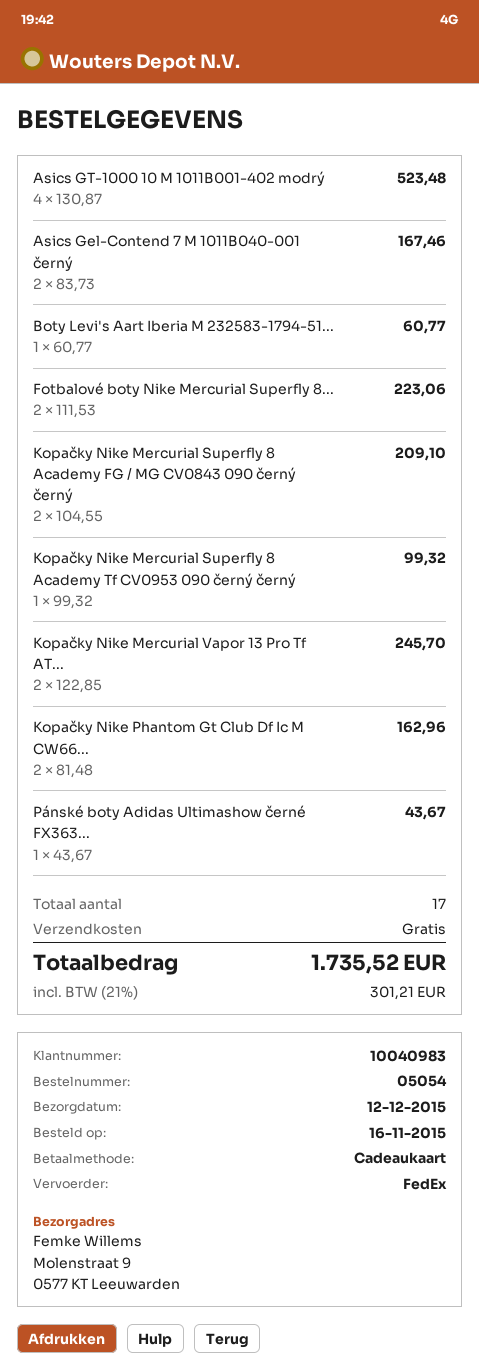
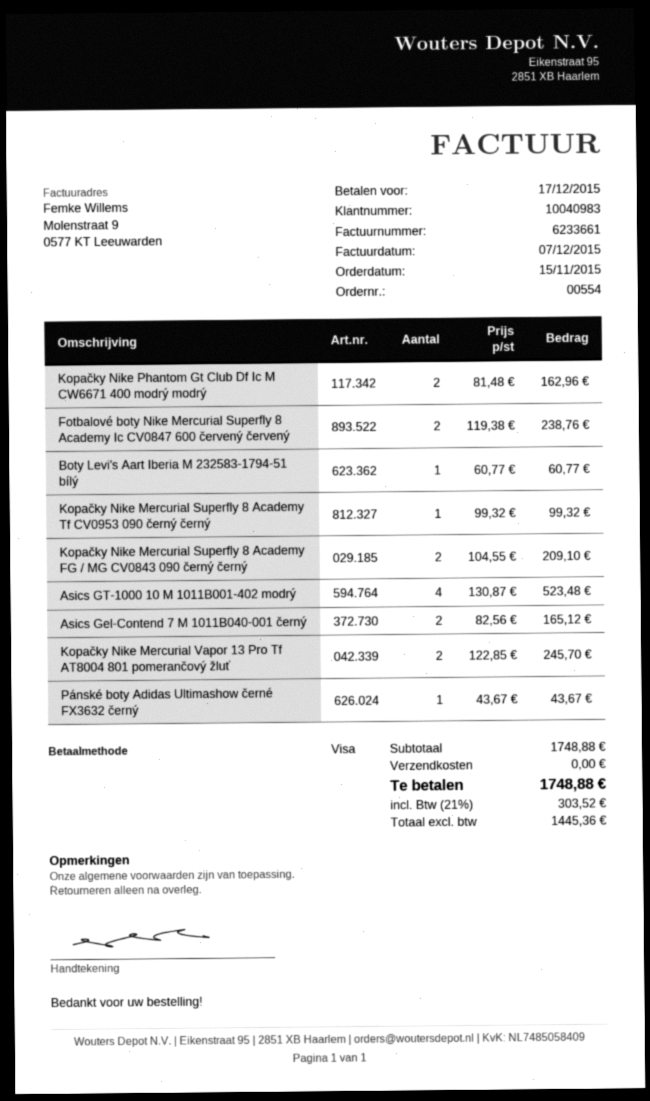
order number: 05054 -> 00554
order date: 2015-11-16 -> 2015-11-15
payment method: gift card -> Visa
Asics Gel-Contend 7 M 1011B040-001 černý: 2 x 83.73 = 167.46 -> 2 x 82.56 = 165.12
Fotbalové boty Nike Mercurial Superfly 8...: 2 x 111.53 = 223.06 -> 2 x 119.38 = 238.76
tax: 21% = 301.21 -> 21% = 303.52
total: 1735.52 -> 1748.88

